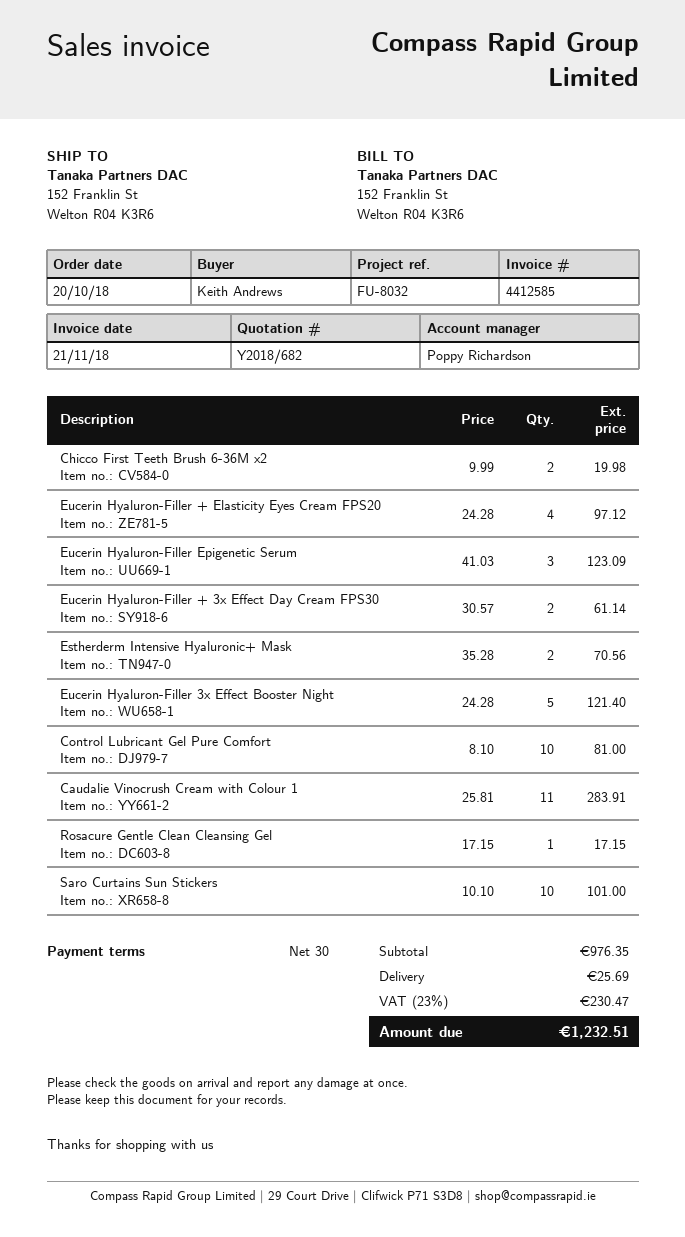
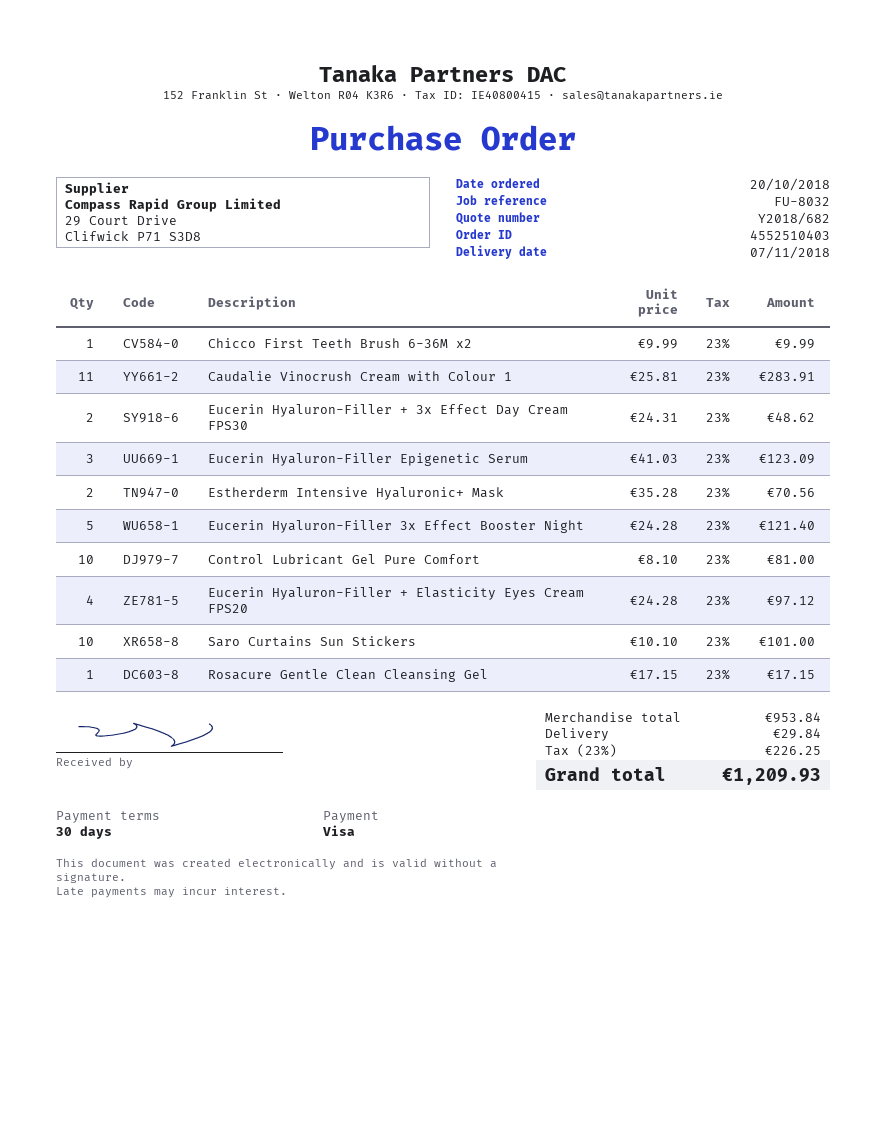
Chicco First Teeth Brush 6-36M x2: 2 x 9.99 = 19.98 -> 1 x 9.99 = 9.99
Eucerin Hyaluron-Filler + 3x Effect Day Cream FPS30: 2 x 30.57 = 61.14 -> 2 x 24.31 = 48.62
subtotal: 976.35 -> 953.84
shipping: 25.69 -> 29.84
tax: 23% = 230.47 -> 23% = 226.25
total: 1232.51 -> 1209.93

